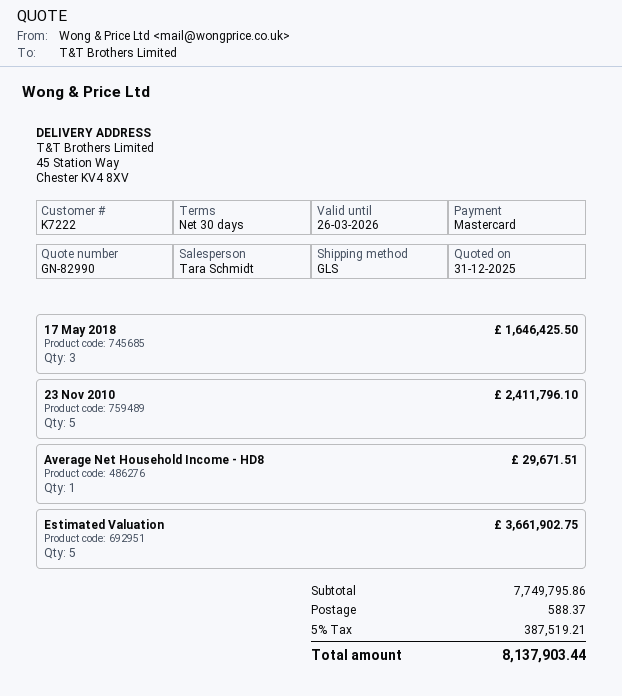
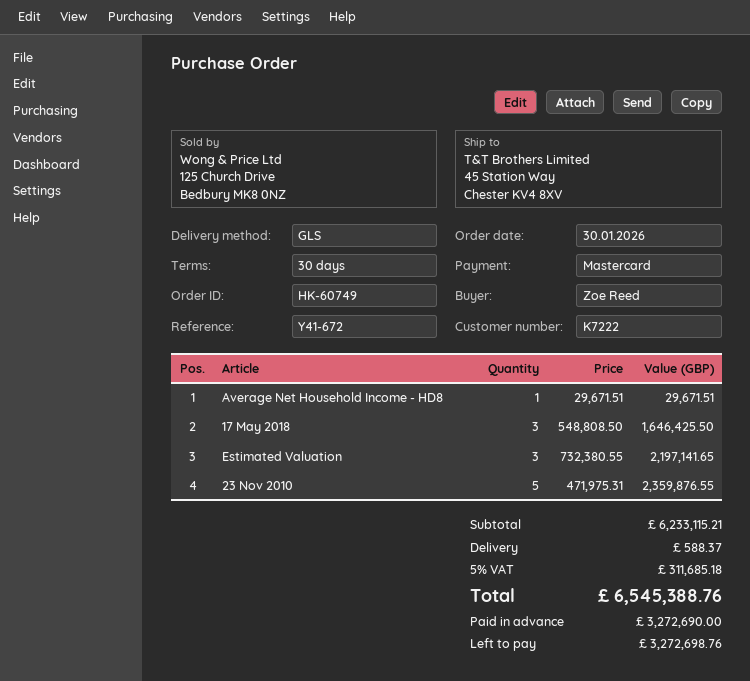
23 Nov 2010: 5 for 2411796.10 -> 5 for 2359876.55
Estimated Valuation: 5 for 3661902.75 -> 3 for 2197141.65
subtotal: 7749795.86 -> 6233115.21
tax: 5% = 387519.21 -> 5% = 311685.18
total: 8137903.44 -> 6545388.76

